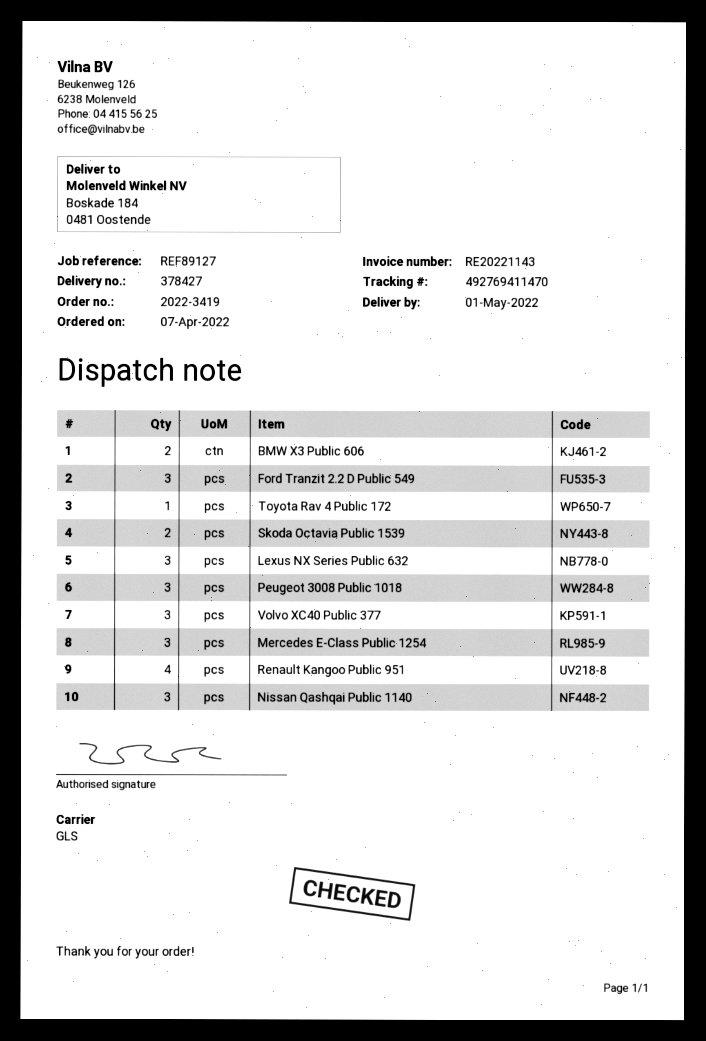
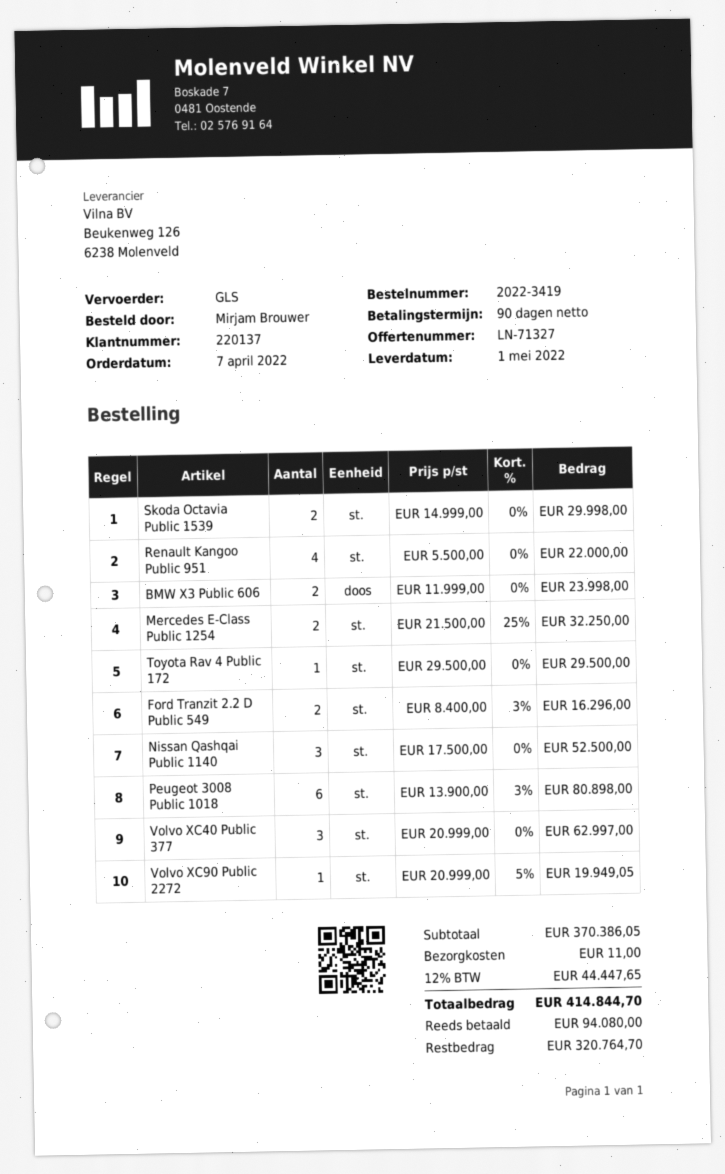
Ford Tranzit 2.2 D Public 549: 3 -> 2
Lexus NX Series Public 632: 3 -> none
Peugeot 3008 Public 1018: 3 -> 6
Mercedes E-Class Public 1254: 3 -> 2
Volvo XC90 Public 2272: none -> 1

